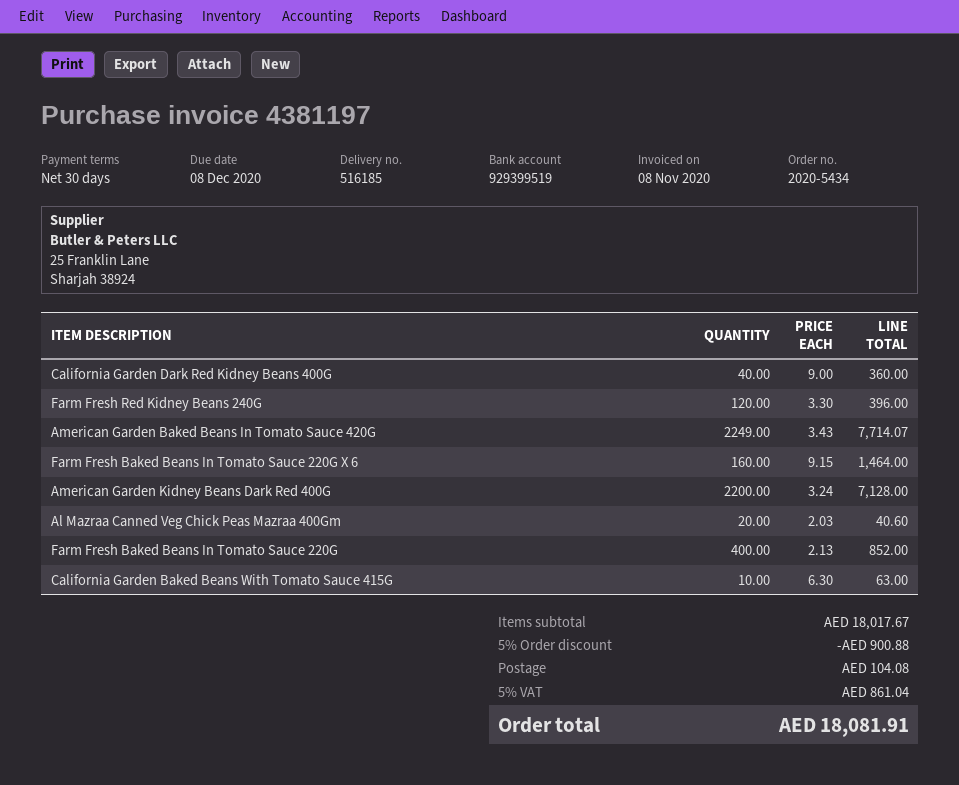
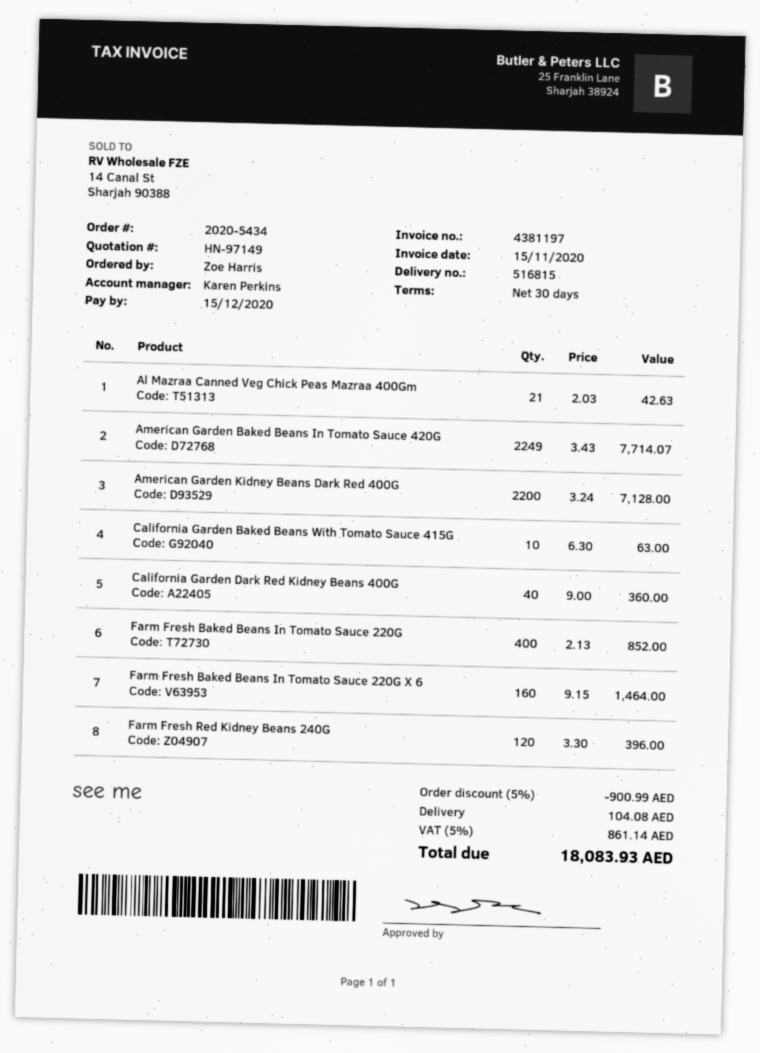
delivery note number: 516185 -> 516815
invoice date: 2020-11-08 -> 2020-11-15
due date: 2020-12-08 -> 2020-12-15
Al Mazraa Canned Veg Chick Peas Mazraa 400Gm: 20 x 2.03 = 40.60 -> 21 x 2.03 = 42.63
discount: 5% = 900.88 -> 5% = 900.99
tax: 5% = 861.04 -> 5% = 861.14
total: 18081.91 -> 18083.93

